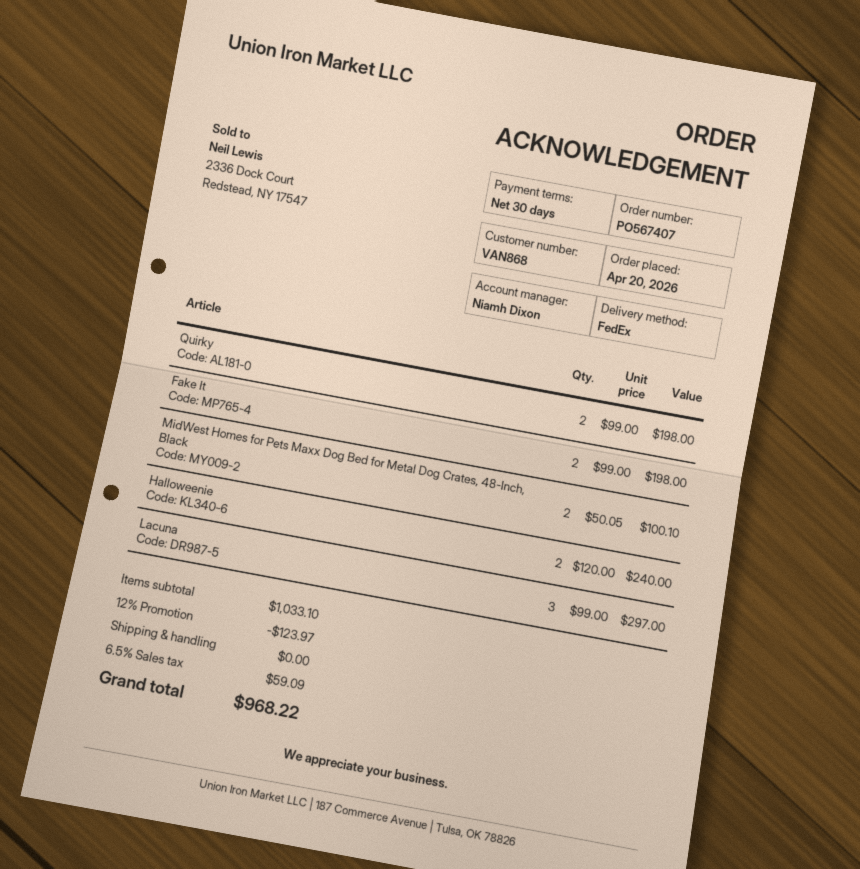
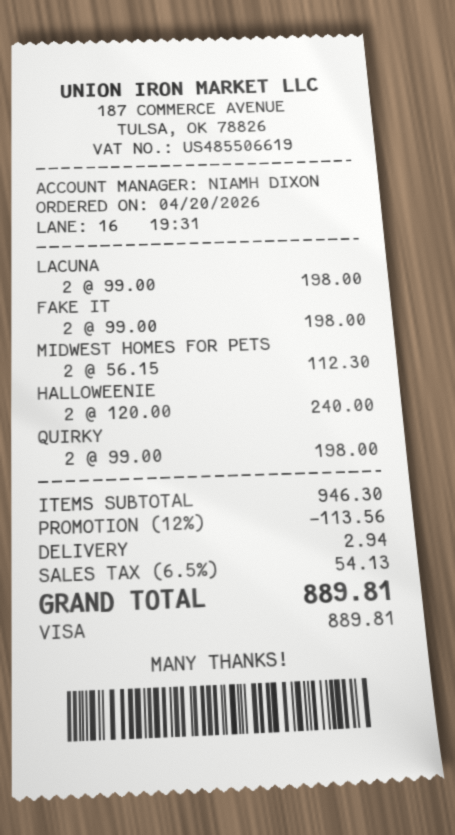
MidWest Homes for Pets Maxx Dog Bed for Metal Dog Crates, 48-Inch, Black: 2 x 50.05 = 100.10 -> 2 x 56.15 = 112.30
Lacuna: 3 x 99.00 = 297.00 -> 2 x 99.00 = 198.00
subtotal: 1033.10 -> 946.30
discount: 12% = 123.97 -> 12% = 113.56
shipping: 0.00 -> 2.94
tax: 6.5% = 59.09 -> 6.5% = 54.13
total: 968.22 -> 889.81

